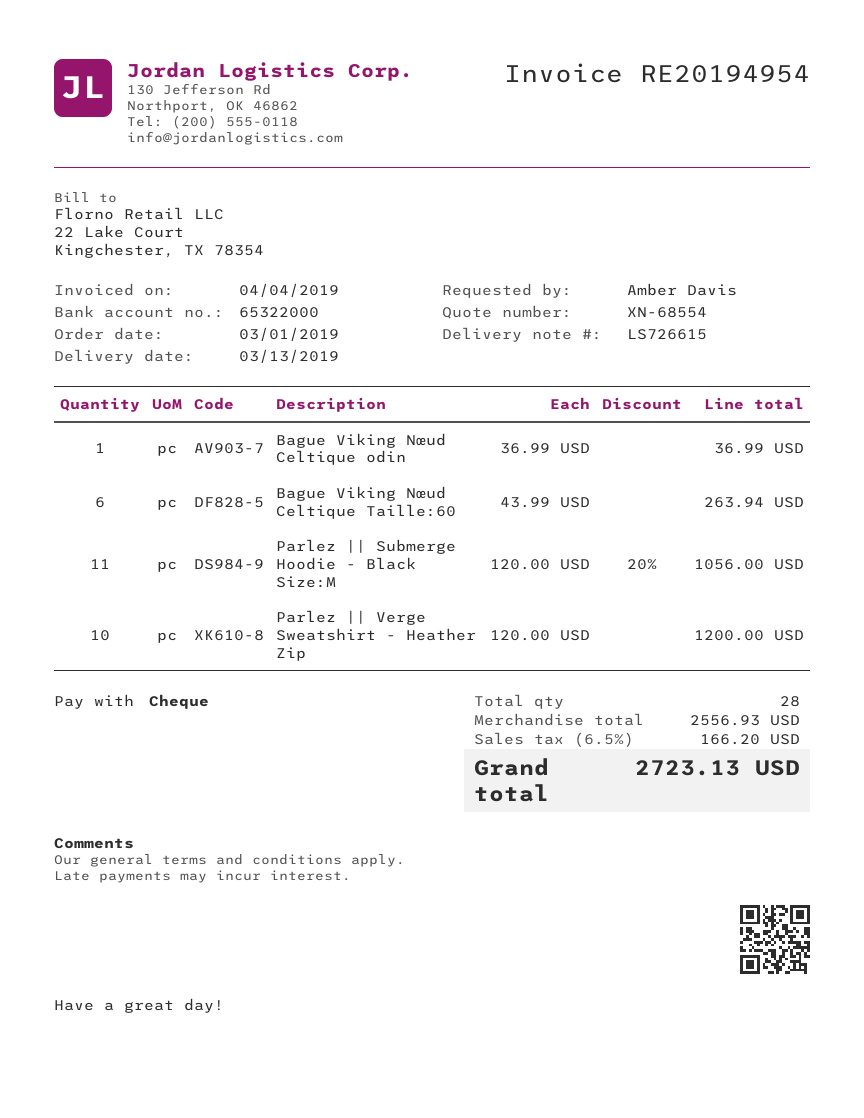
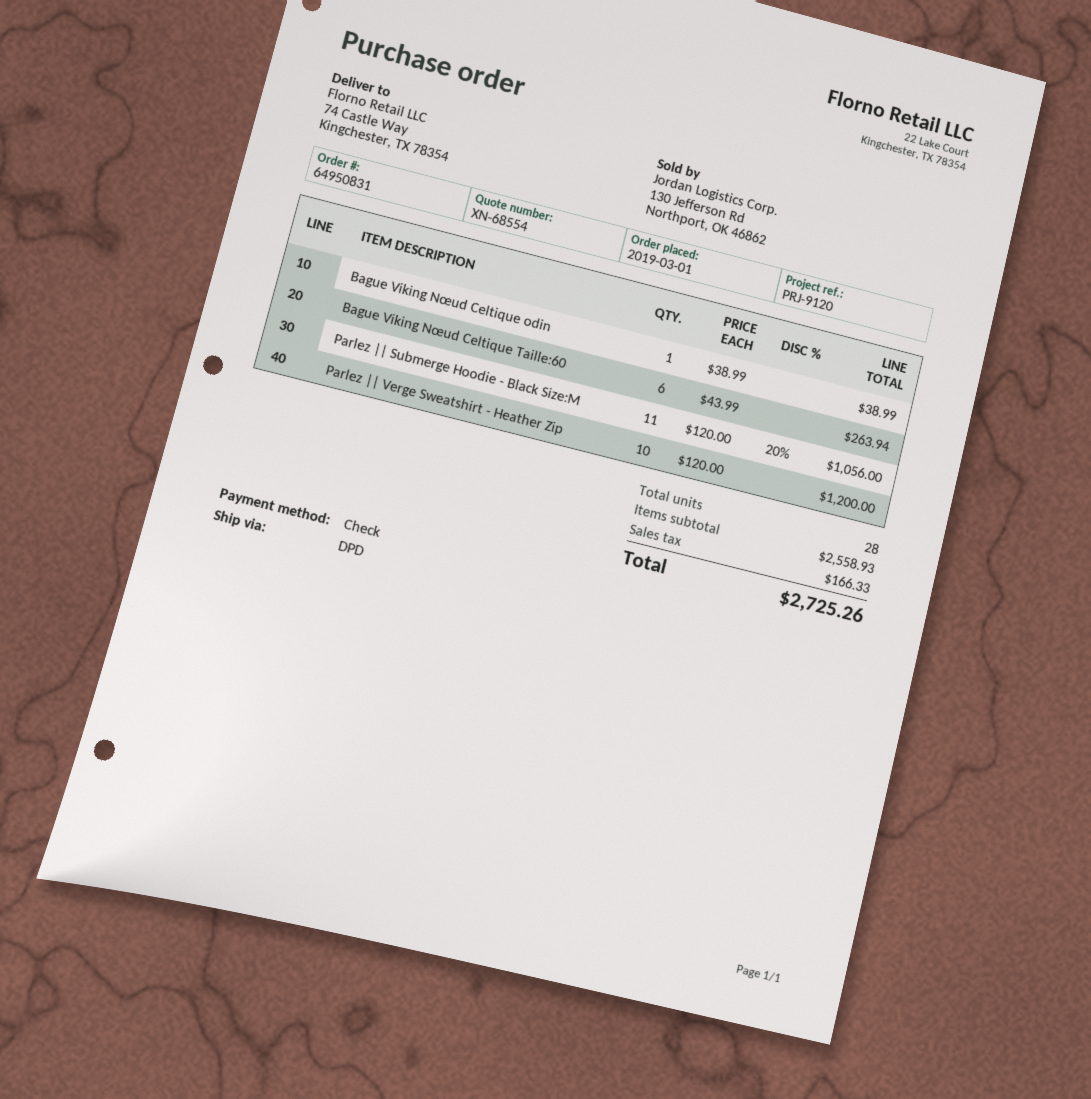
Bague Viking Nœud Celtique odin: 1 x 36.99 = 36.99 -> 1 x 38.99 = 38.99
subtotal: 2556.93 -> 2558.93
tax: 166.20 -> 166.33
total: 2723.13 -> 2725.26

